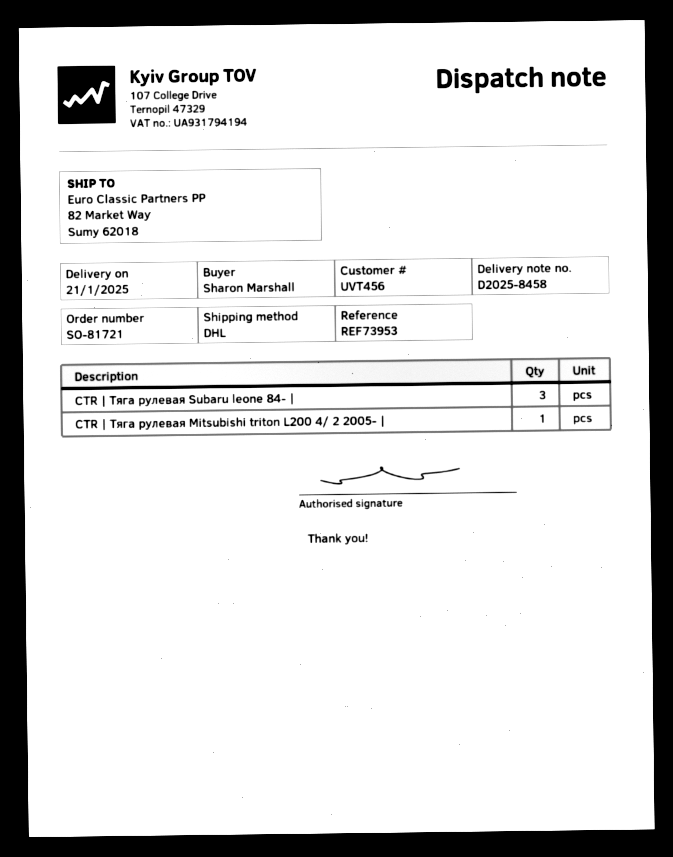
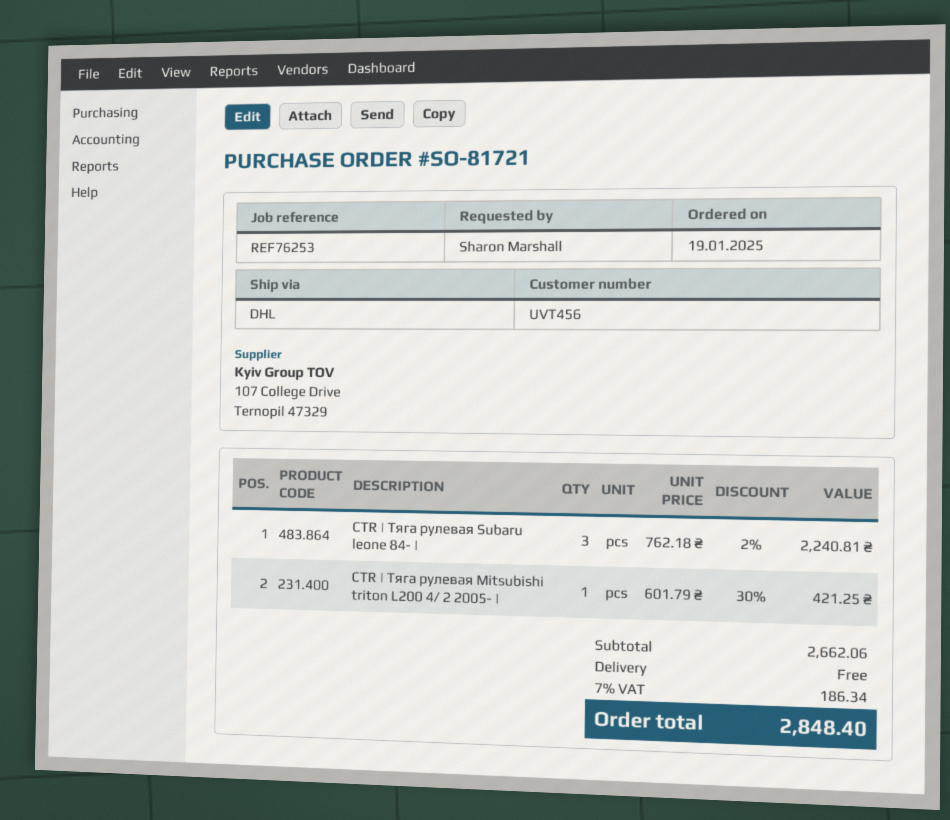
reference: REF73953 -> REF76253

